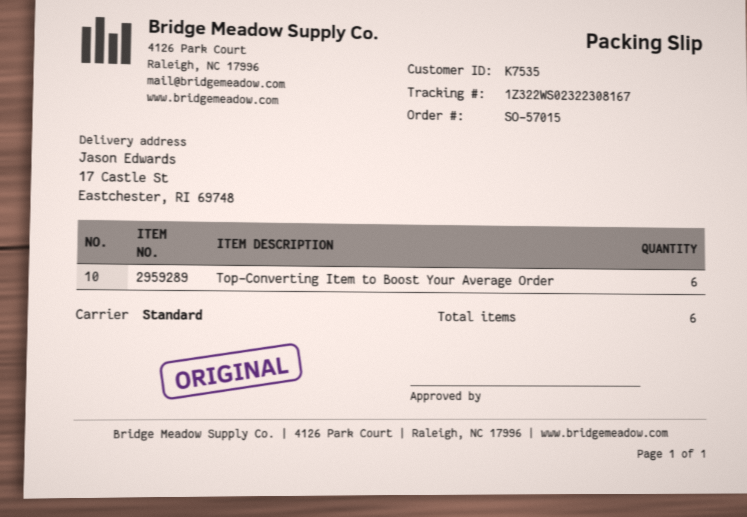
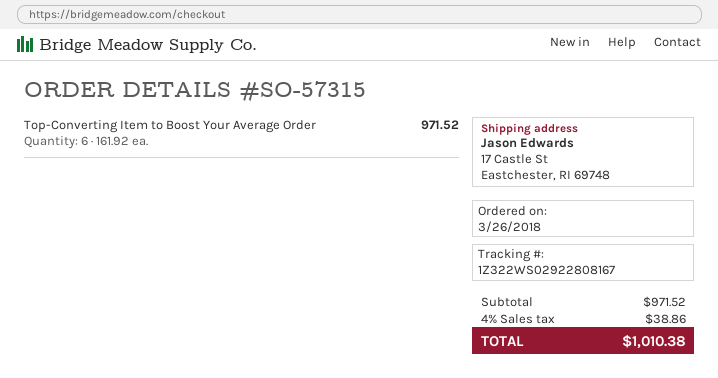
order number: SO-57015 -> SO-57315
tracking number: 1Z322WS02322308167 -> 1Z322WS02922808167

